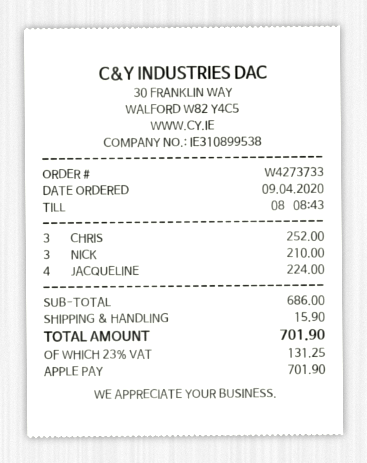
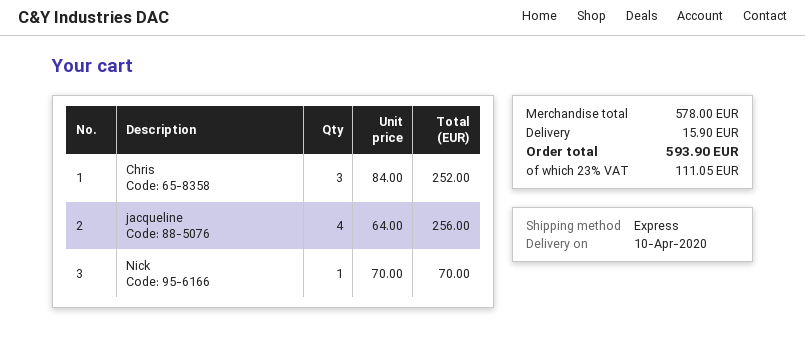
NICK: 3 for 210.00 -> 1 for 70.00
JACQUELINE: 4 for 224.00 -> 4 for 256.00
subtotal: 686.00 -> 578.00
tax: 23% = 131.25 -> 23% = 111.05
total: 701.90 -> 593.90

